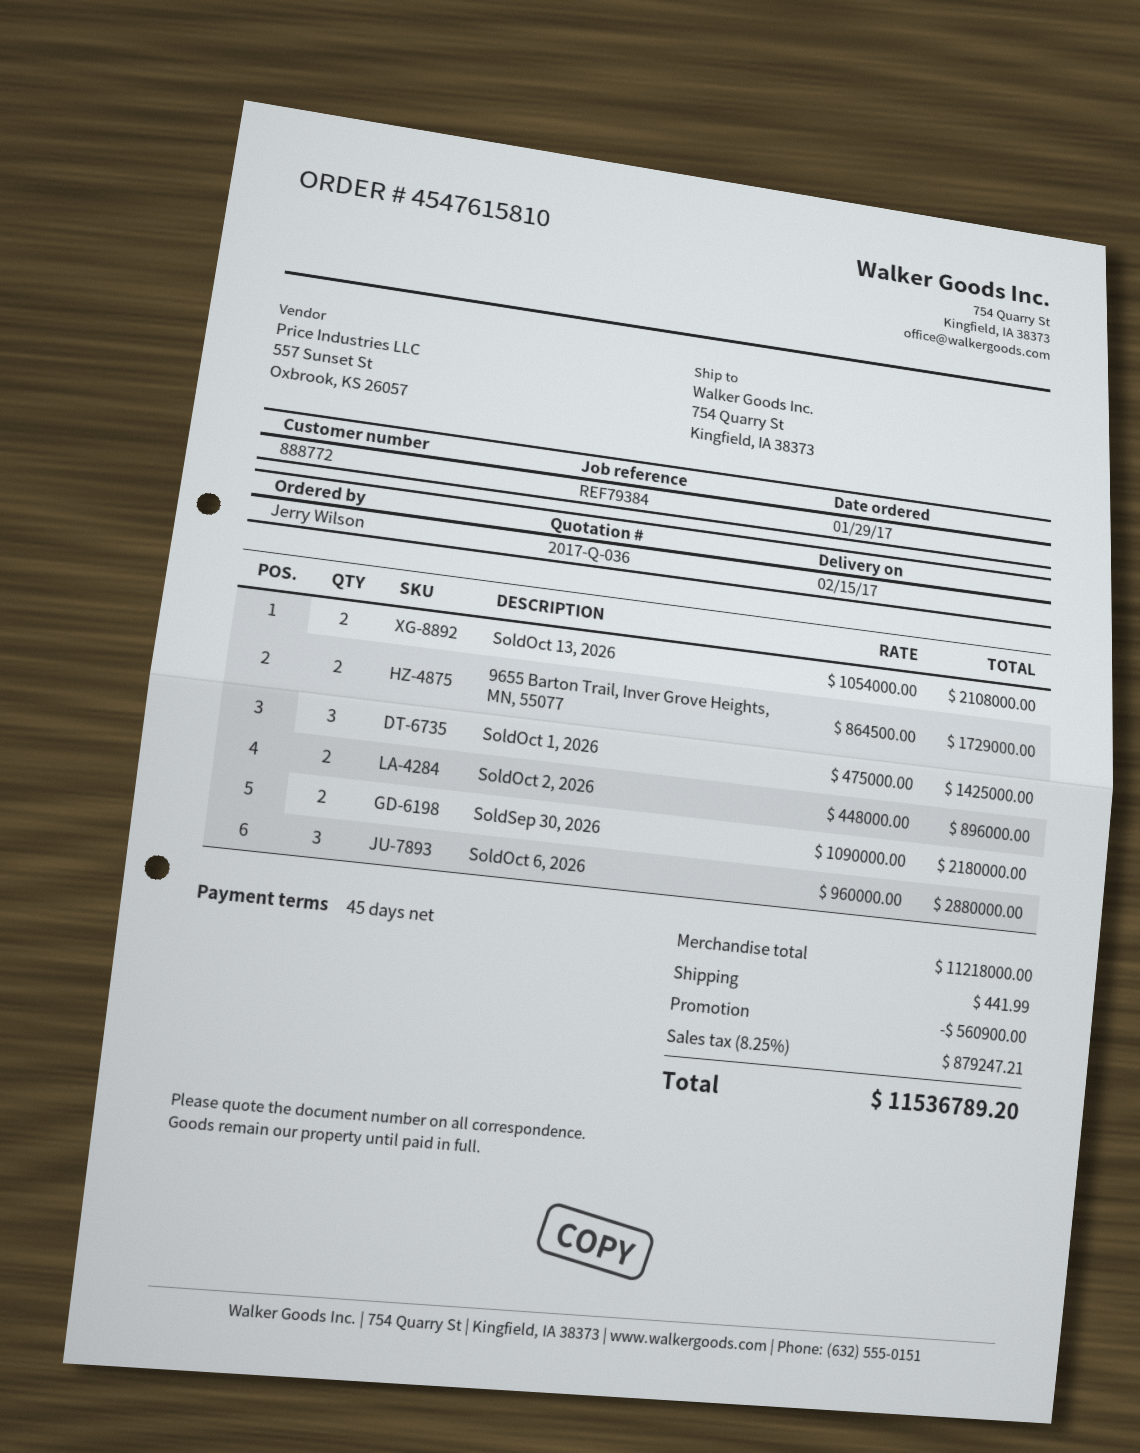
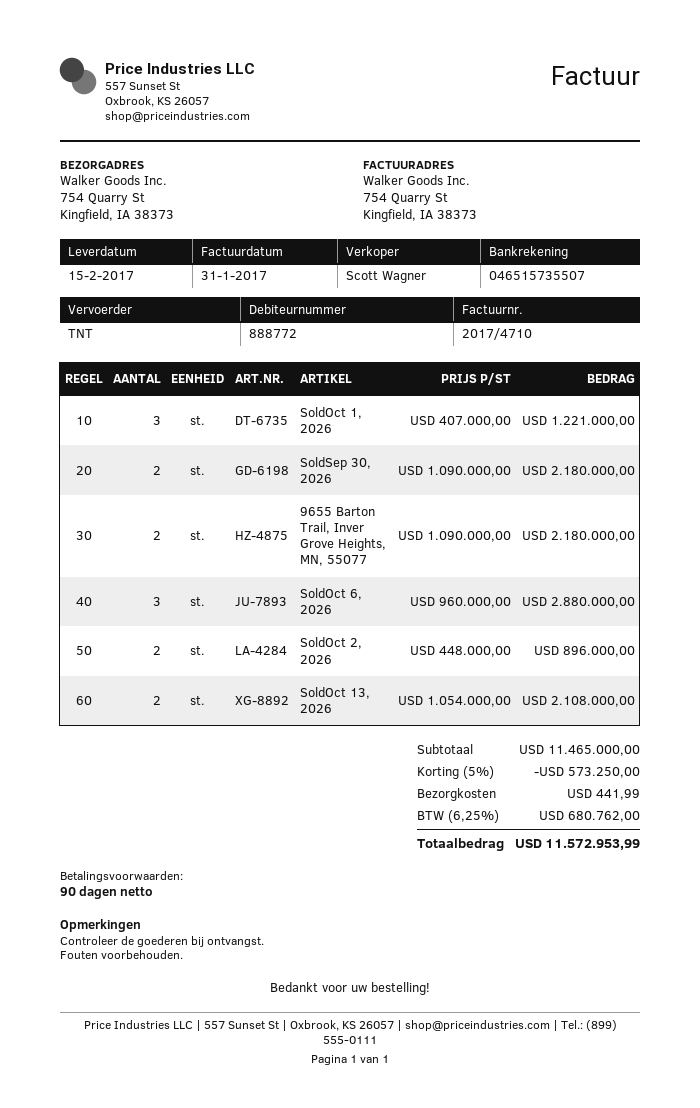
payment terms: 45 days -> 90 days
9655 Barton Trail, Inver Grove Heights, MN, 55077: 2 x 864500.00 = 1729000.00 -> 2 x 1090000.00 = 2180000.00
SoldOct 1, 2026: 3 x 475000.00 = 1425000.00 -> 3 x 407000.00 = 1221000.00
subtotal: 11218000.00 -> 11465000.00
discount: 560900.00 -> 573250.00
tax: 8.25% = 879247.21 -> 6.25% = 680762.00
total: 11536789.20 -> 11572953.99

